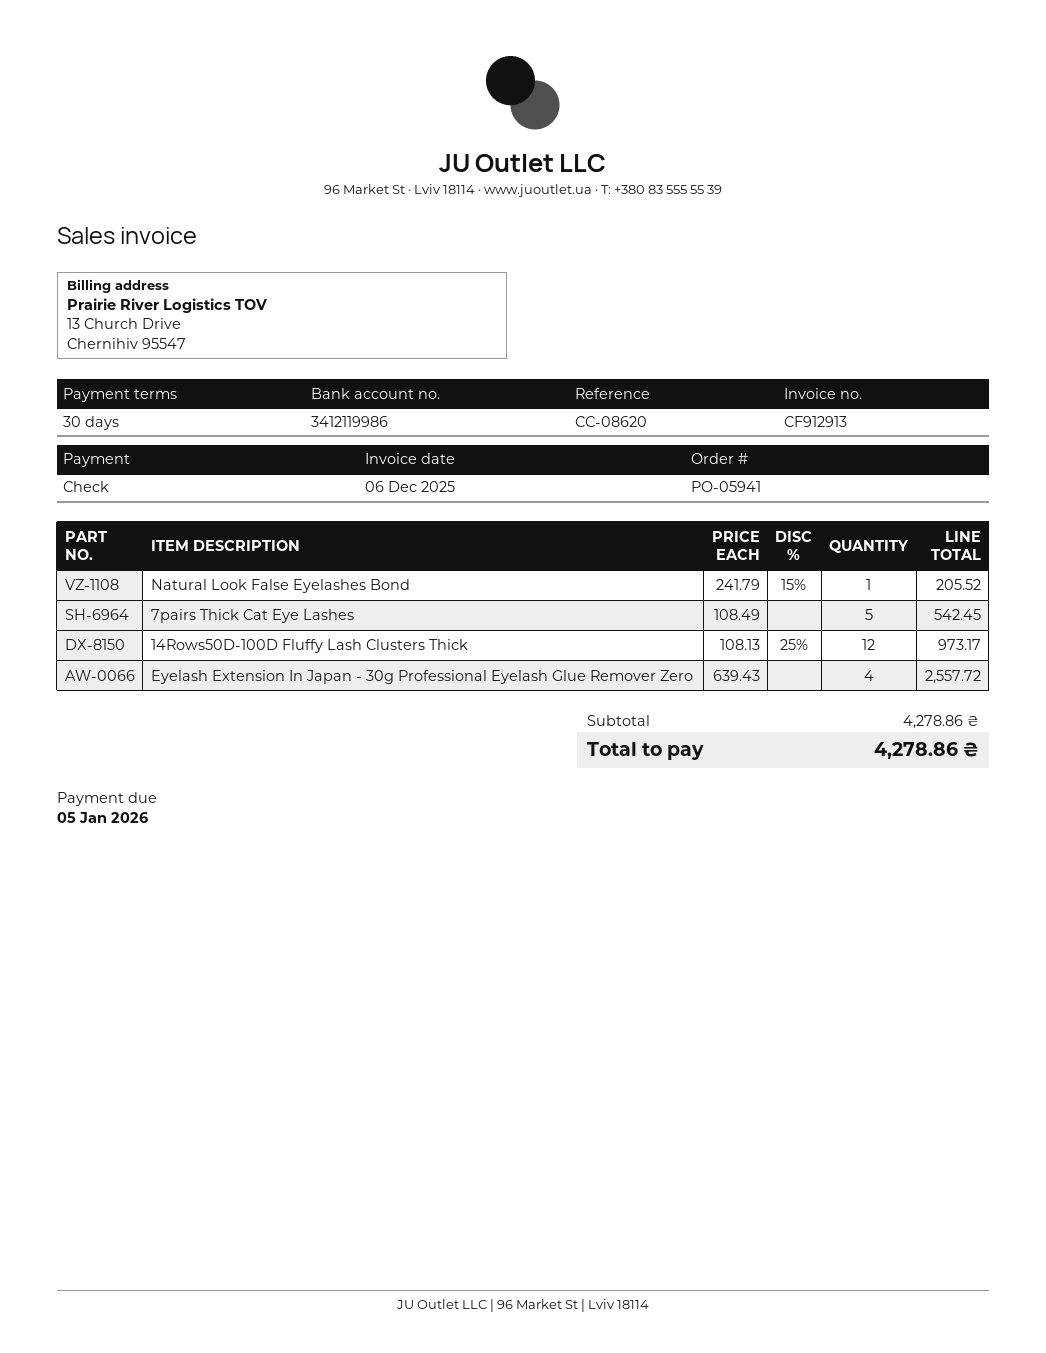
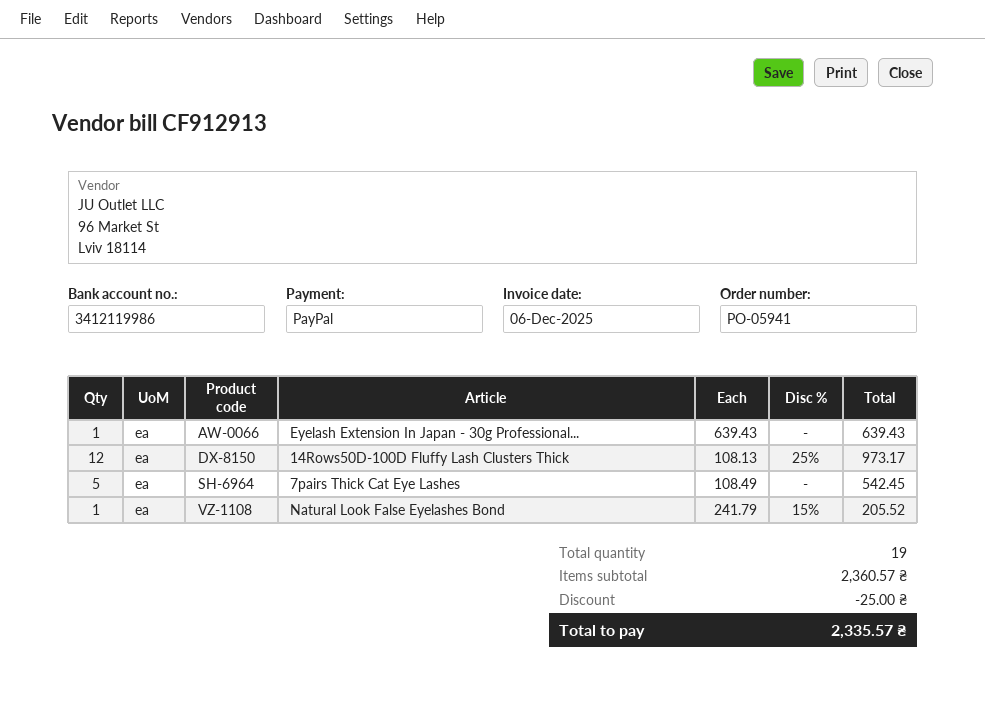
payment method: cheque -> PayPal
Eyelash Extension In Japan - 30g Professional Eyelash Glue Remover Zero: 4 x 639.43 = 2557.72 -> 1 x 639.43 = 639.43
subtotal: 4278.86 -> 2360.57
discount: none -> 25.00
total: 4278.86 -> 2335.57

